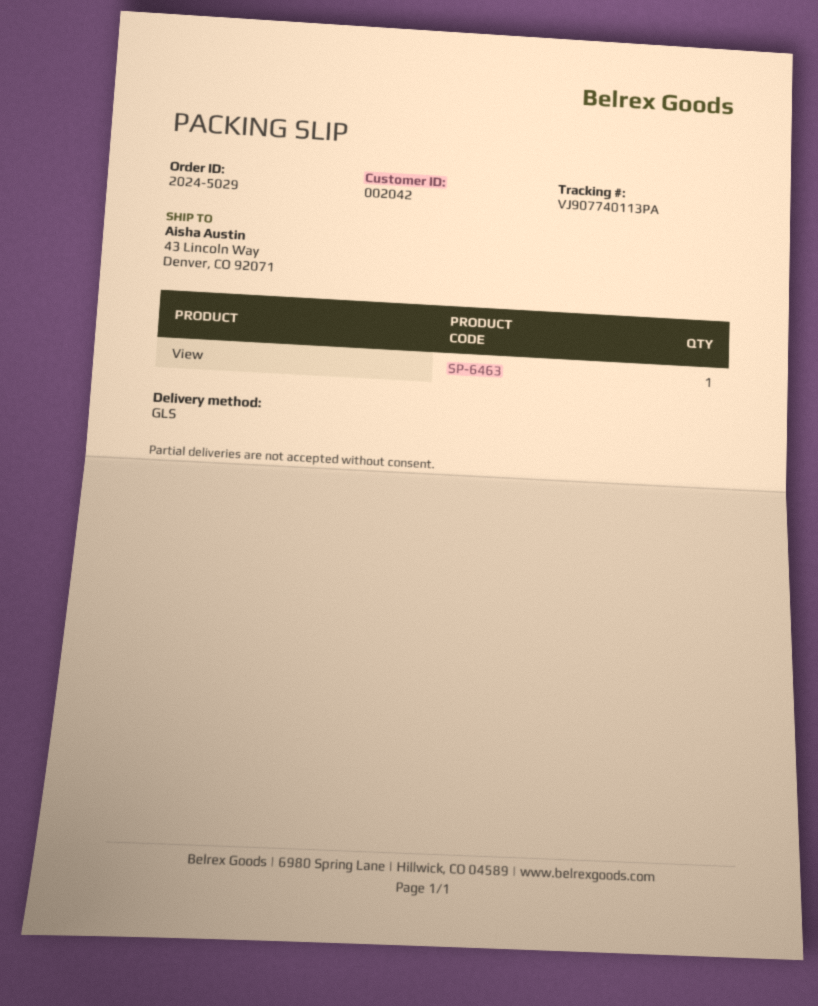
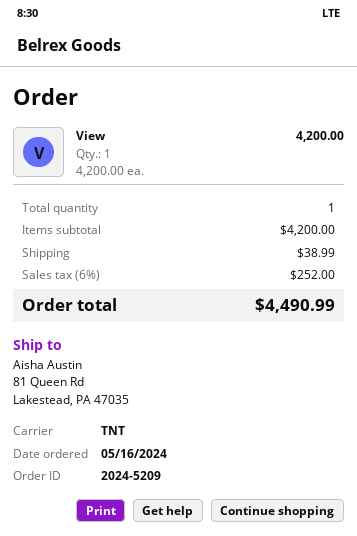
order number: 2024-5029 -> 2024-5209
shipping method: GLS -> TNT
ship to: 43 Lincoln Way, Denver, CO 92071 -> 81 Queen Rd, Lakestead, PA 47035

